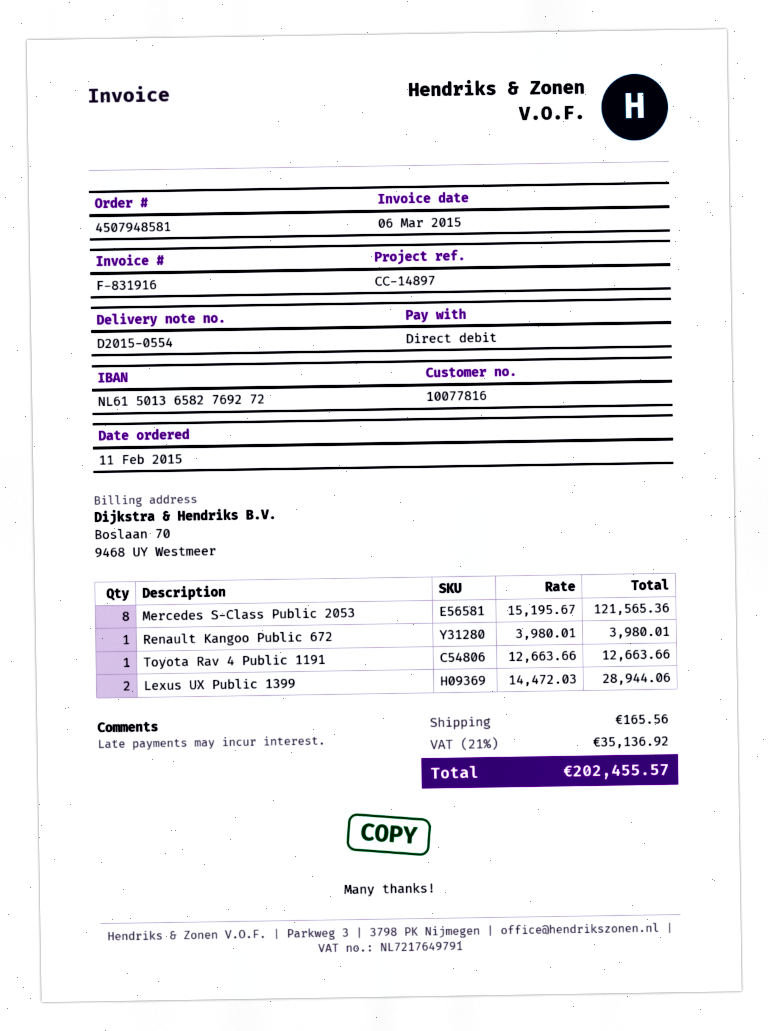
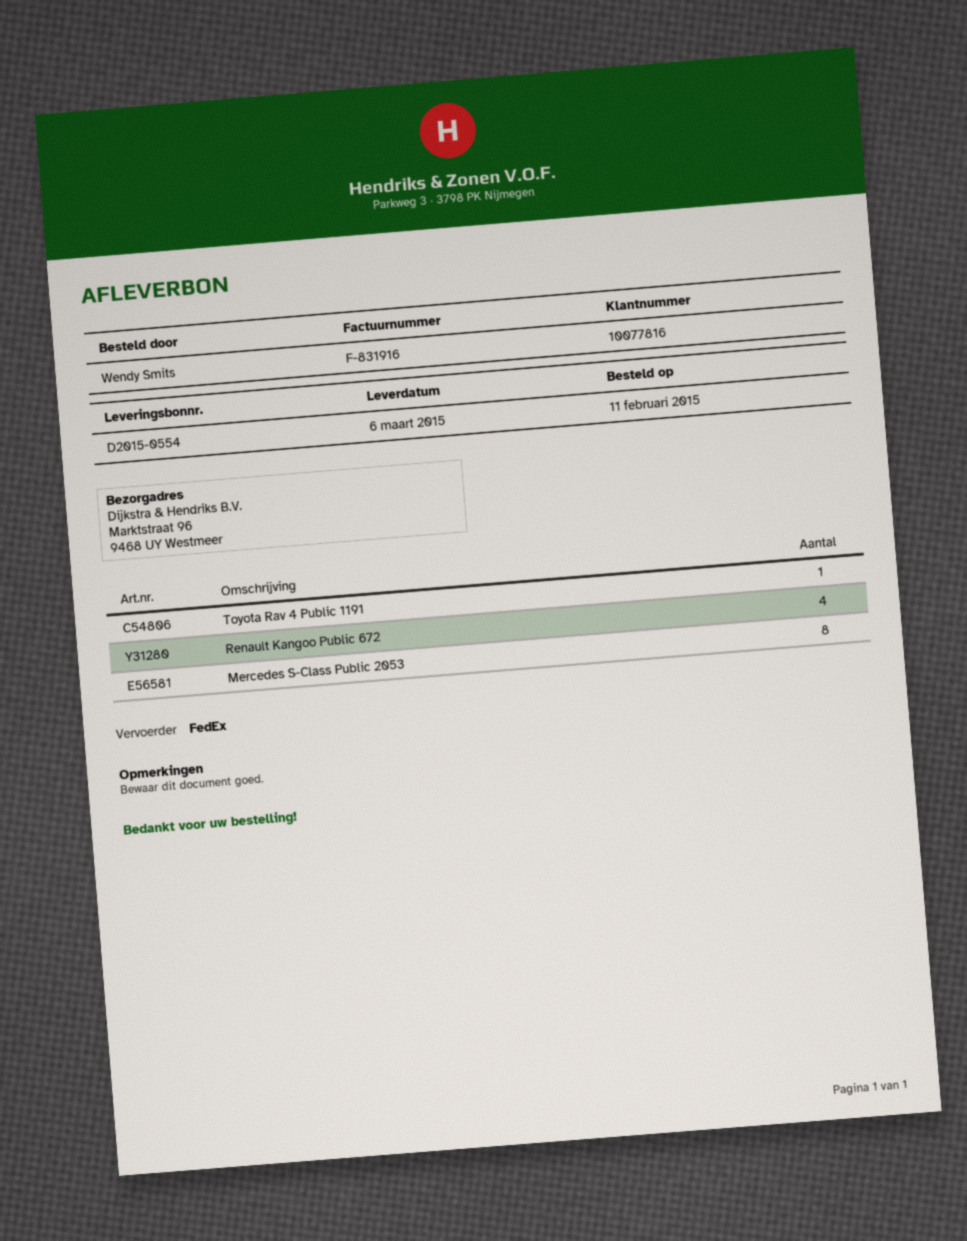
Renault Kangoo Public 672: 1 -> 4
Lexus UX Public 1399: 2 -> none

